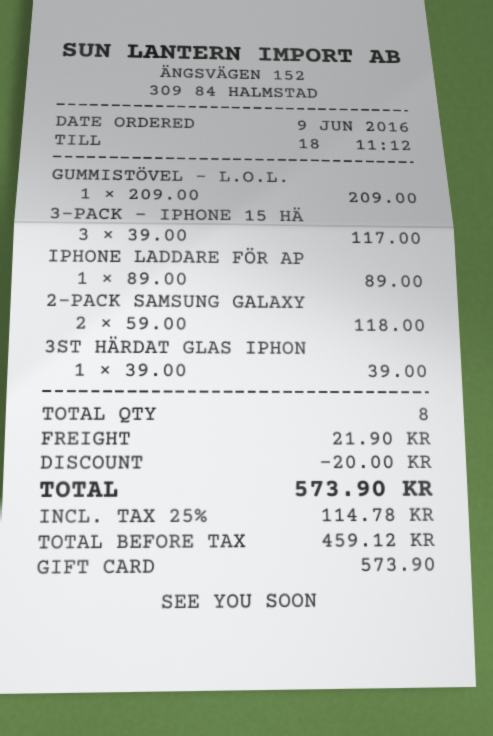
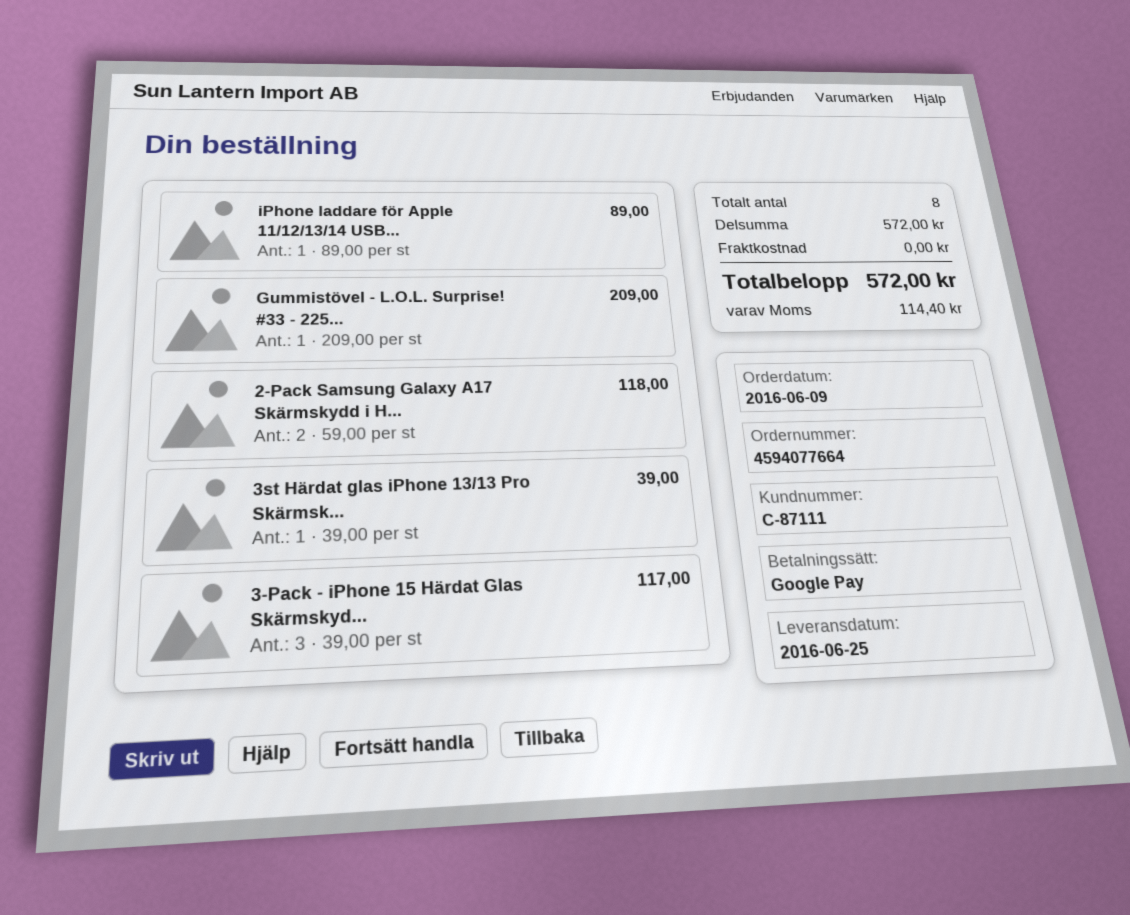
payment method: gift card -> Google Pay
discount: 20.00 -> none
shipping: 21.90 -> 0.00
tax: 114.78 -> 114.40
total: 573.90 -> 572.00

